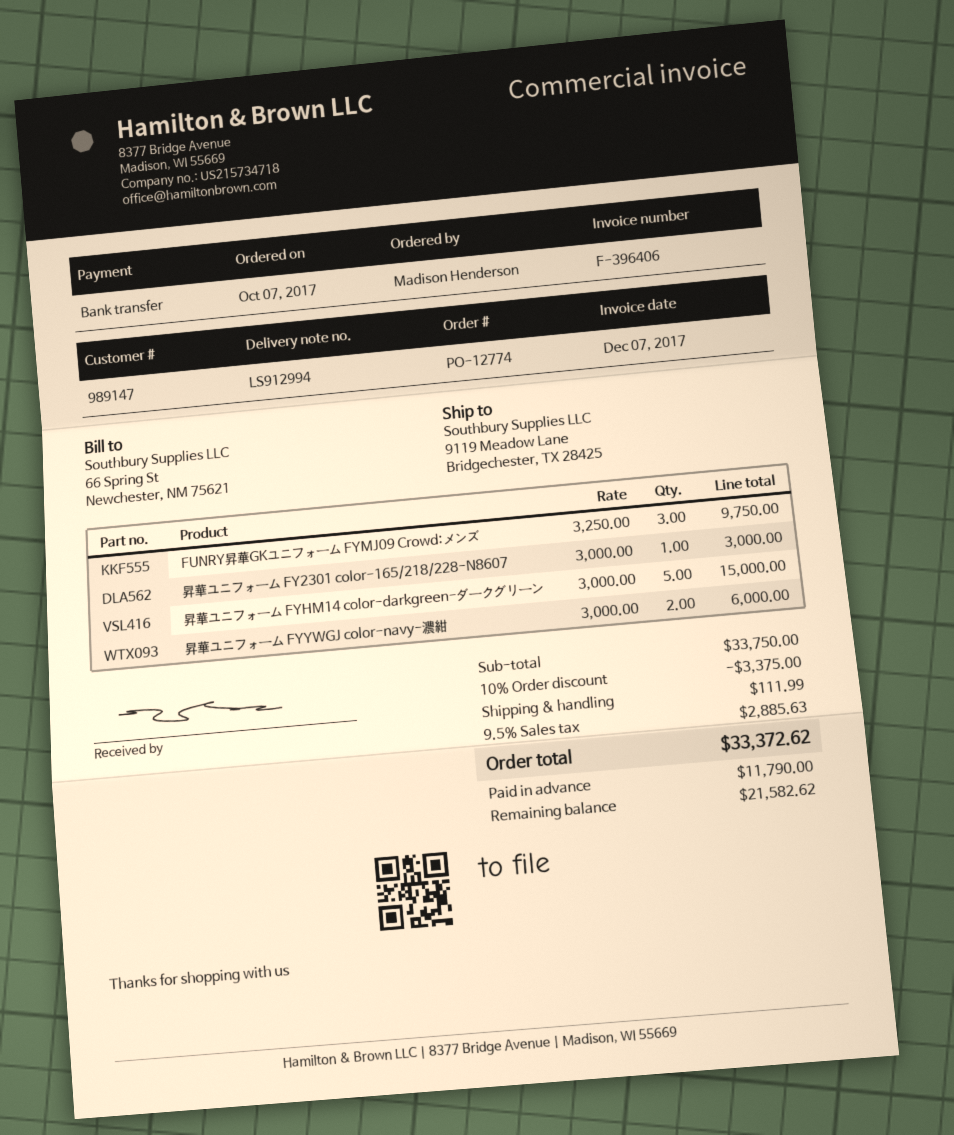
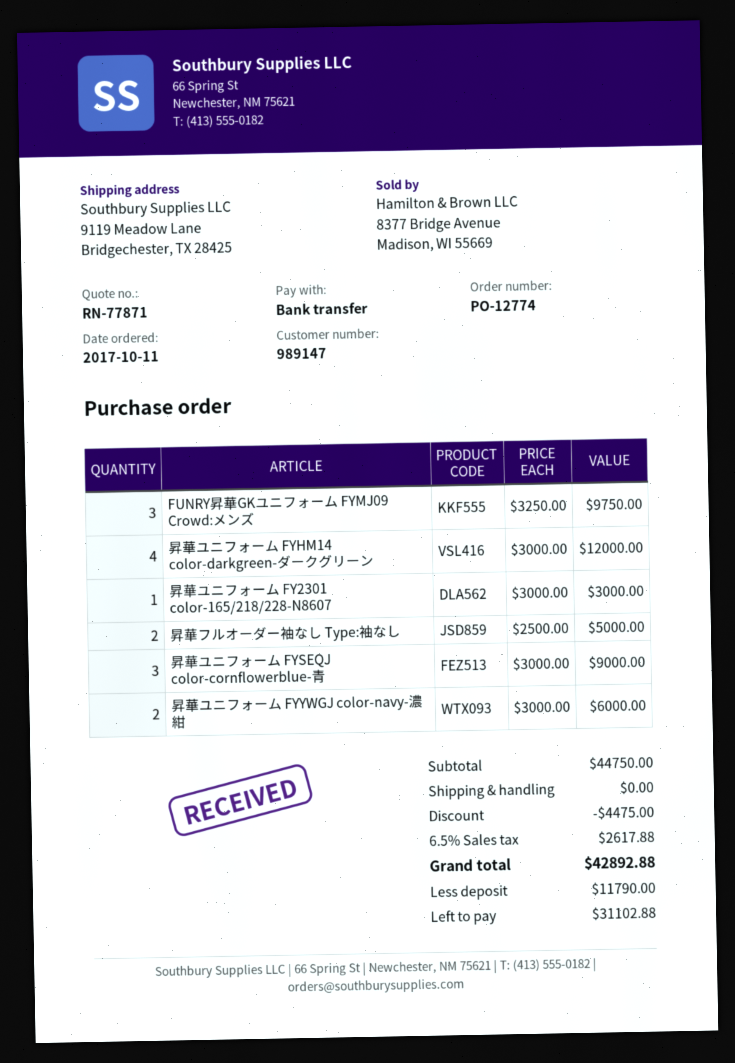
order date: 2017-10-07 -> 2017-10-11
昇華ユニフォーム FYHM14 color-darkgreen-ダークグリーン: 5 x 3000.00 = 15000.00 -> 4 x 3000.00 = 12000.00
昇華フルオーダー袖なし Type:袖なし: none -> 2 x 2500.00 = 5000.00
昇華ユニフォーム FYSEQJ color-cornflowerblue-青: none -> 3 x 3000.00 = 9000.00
subtotal: 33750.00 -> 44750.00
discount: 3375.00 -> 4475.00
shipping: 111.99 -> 0.00
tax: 9.5% = 2885.63 -> 6.5% = 2617.88
total: 33372.62 -> 42892.88
balance: 21582.62 -> 31102.88

